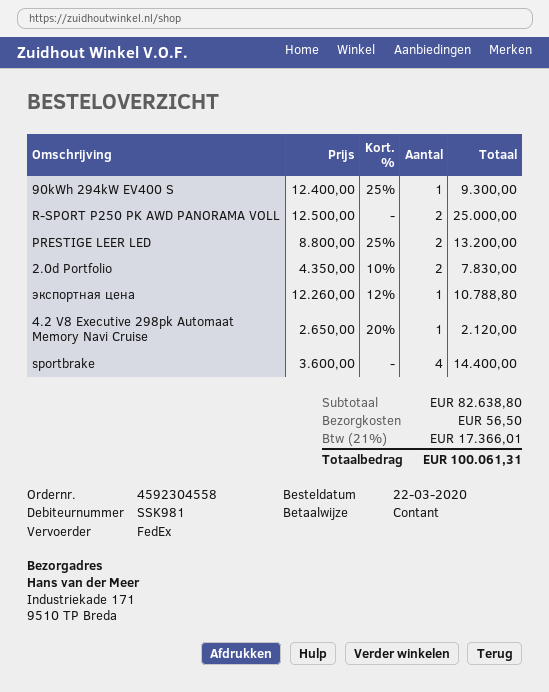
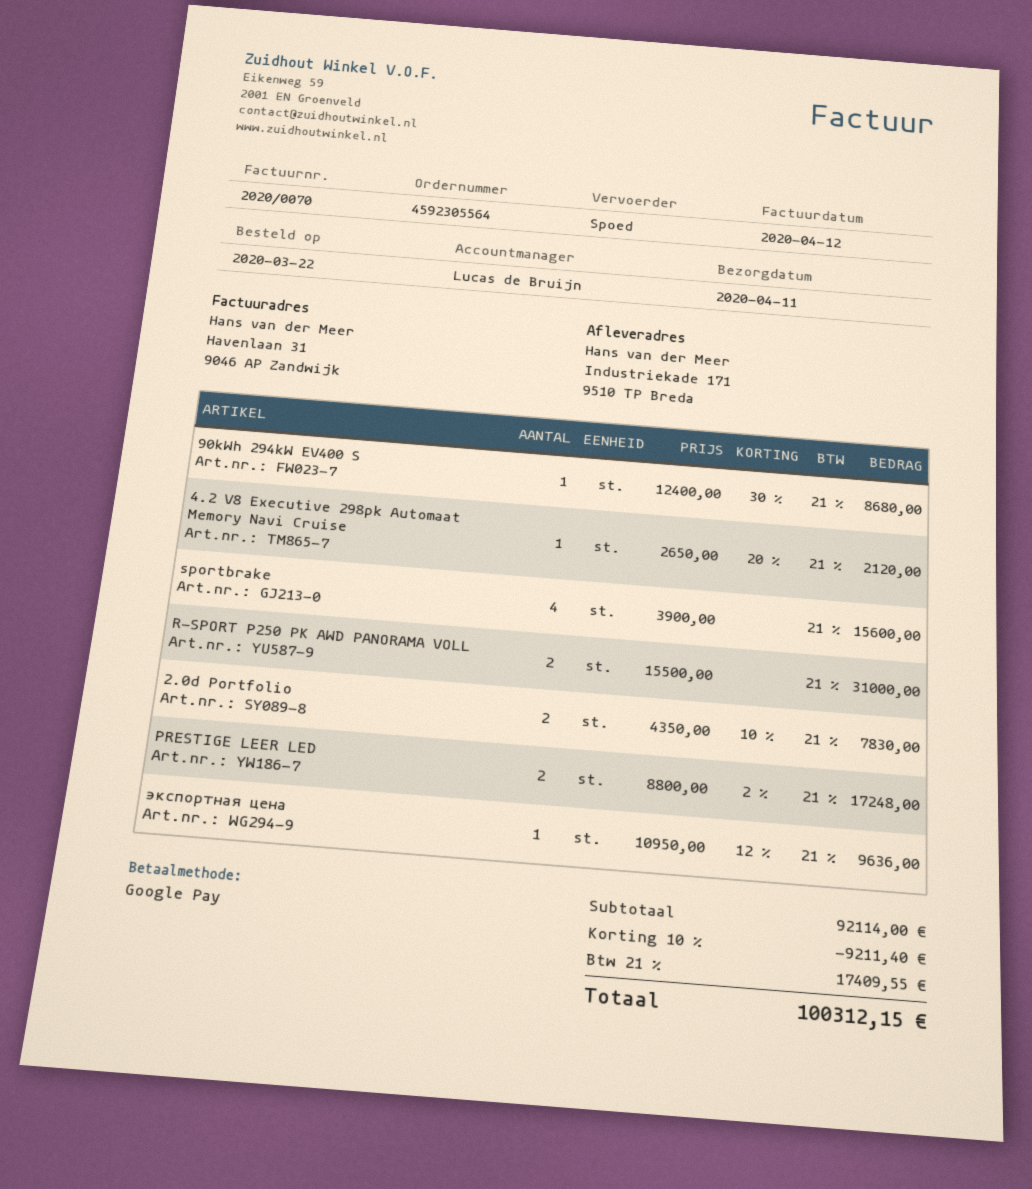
order number: 4592304558 -> 4592305564
payment method: cash -> Google Pay
shipping method: FedEx -> express
90kWh 294kW EV400 S: 1 x 12400.00 - 25% = 9300.00 -> 1 x 12400.00 - 30% = 8680.00
R-SPORT P250 PK AWD PANORAMA VOLL: 2 x 12500.00 = 25000.00 -> 2 x 15500.00 = 31000.00
PRESTIGE LEER LED: 2 x 8800.00 - 25% = 13200.00 -> 2 x 8800.00 - 2% = 17248.00
экспортная цена: 1 x 12260.00 - 12% = 10788.80 -> 1 x 10950.00 - 12% = 9636.00
sportbrake: 4 x 3600.00 = 14400.00 -> 4 x 3900.00 = 15600.00
subtotal: 82638.80 -> 92114.00
discount: none -> 10% = 9211.40
shipping: 56.50 -> none
tax: 21% = 17366.01 -> 21% = 17409.55
total: 100061.31 -> 100312.15

